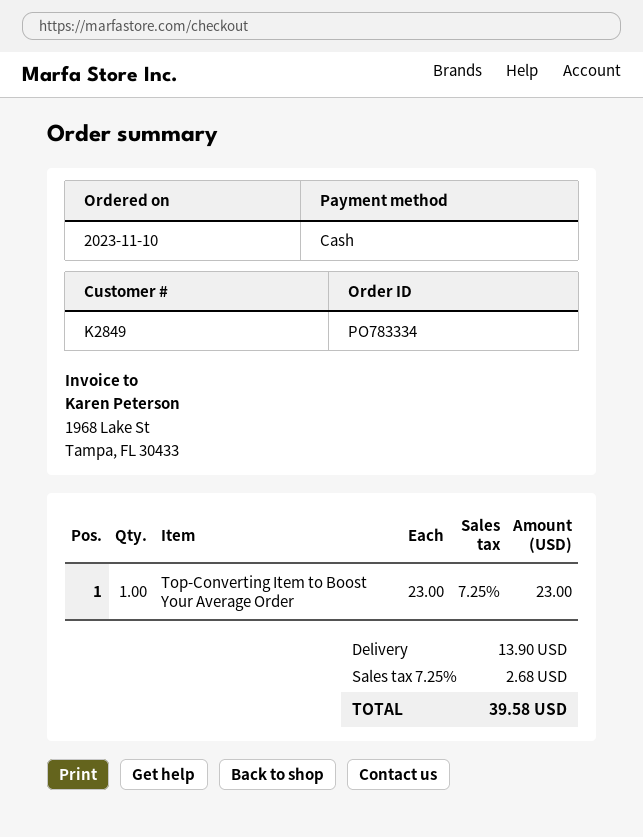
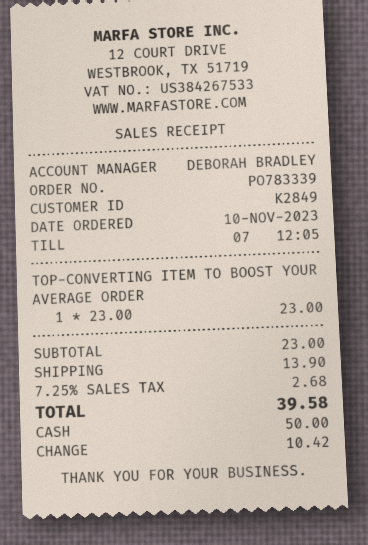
order number: PO783334 -> PO783339

